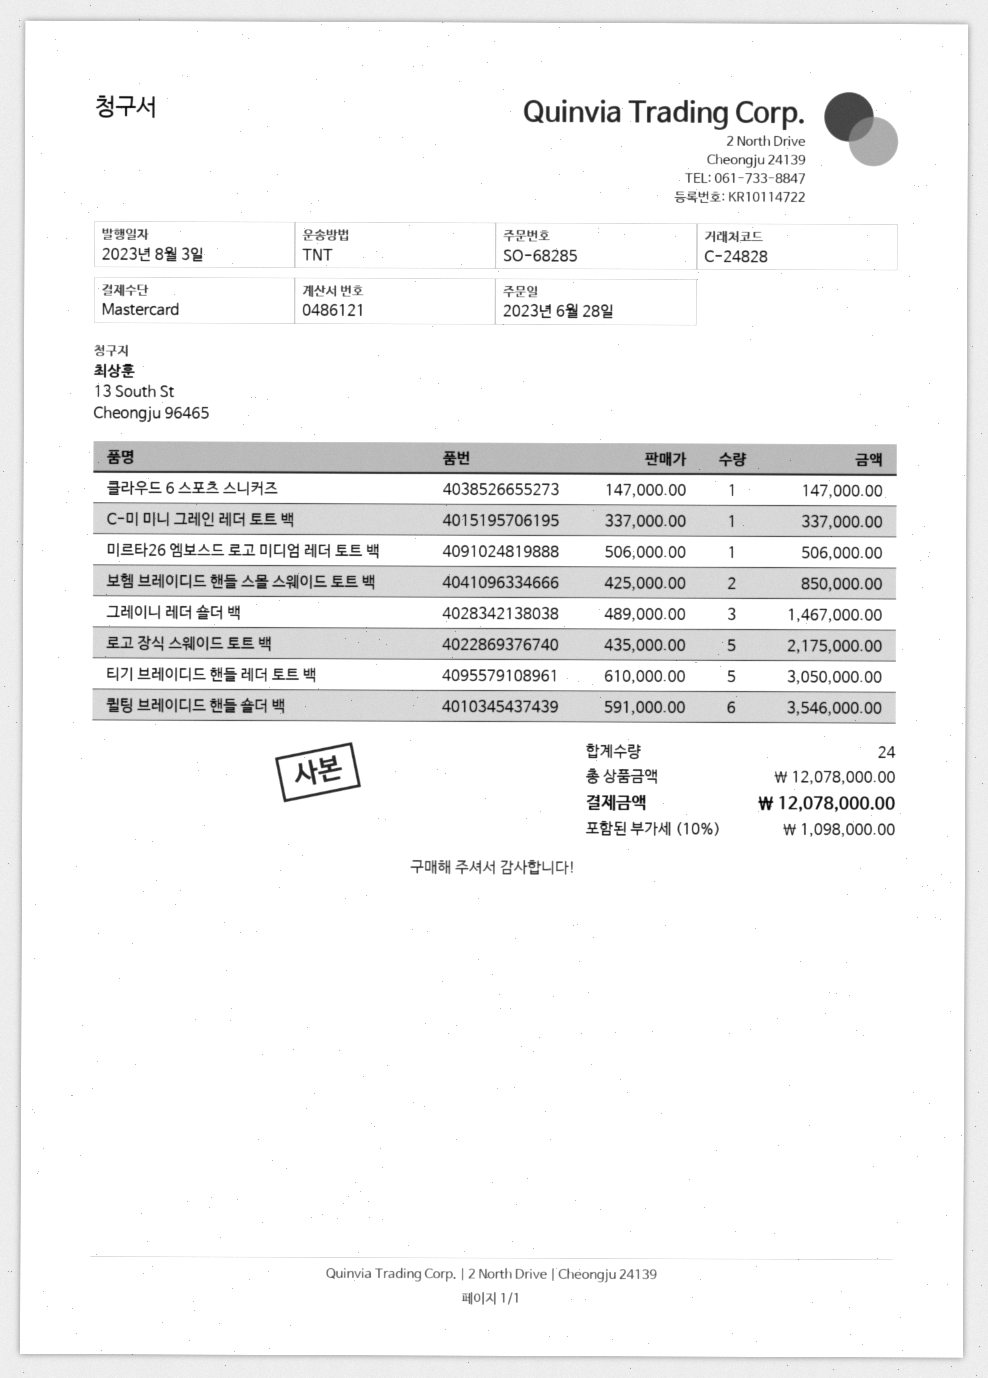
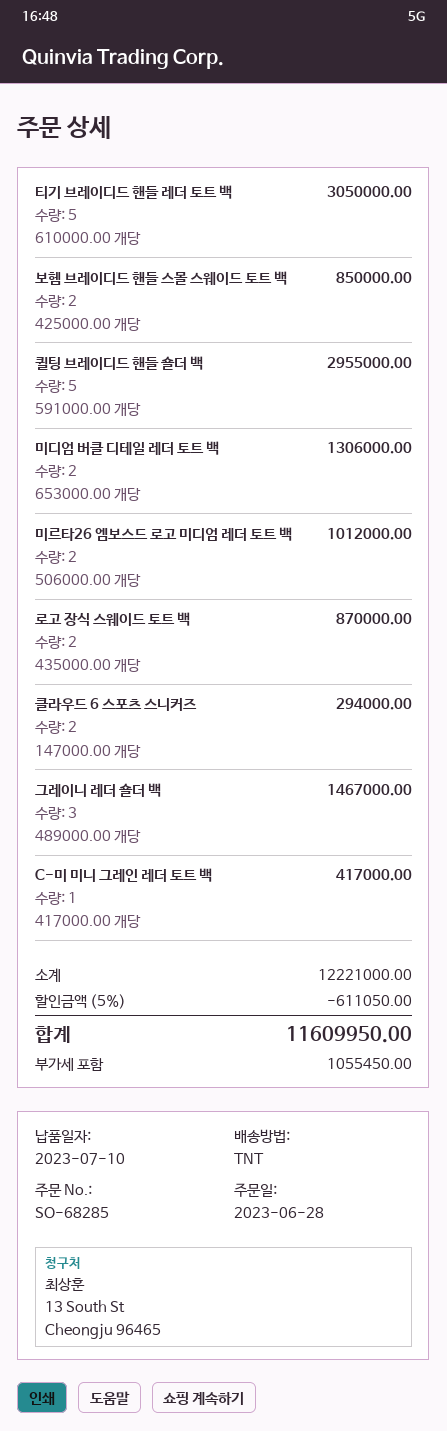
클라우드 6 스포츠 스니커즈: 1 x 147000.00 = 147000.00 -> 2 x 147000.00 = 294000.00
C-미 미니 그레인 레더 토트 백: 1 x 337000.00 = 337000.00 -> 1 x 417000.00 = 417000.00
미르타26 엠보스드 로고 미디엄 레더 토트 백: 1 x 506000.00 = 506000.00 -> 2 x 506000.00 = 1012000.00
로고 장식 스웨이드 토트 백: 5 x 435000.00 = 2175000.00 -> 2 x 435000.00 = 870000.00
퀼팅 브레이디드 핸들 숄더 백: 6 x 591000.00 = 3546000.00 -> 5 x 591000.00 = 2955000.00
미디엄 버클 디테일 레더 토트 백: none -> 2 x 653000.00 = 1306000.00
subtotal: 12078000.00 -> 12221000.00
discount: none -> 5% = 611050.00
tax: 1098000.00 -> 1055450.00
total: 12078000.00 -> 11609950.00

